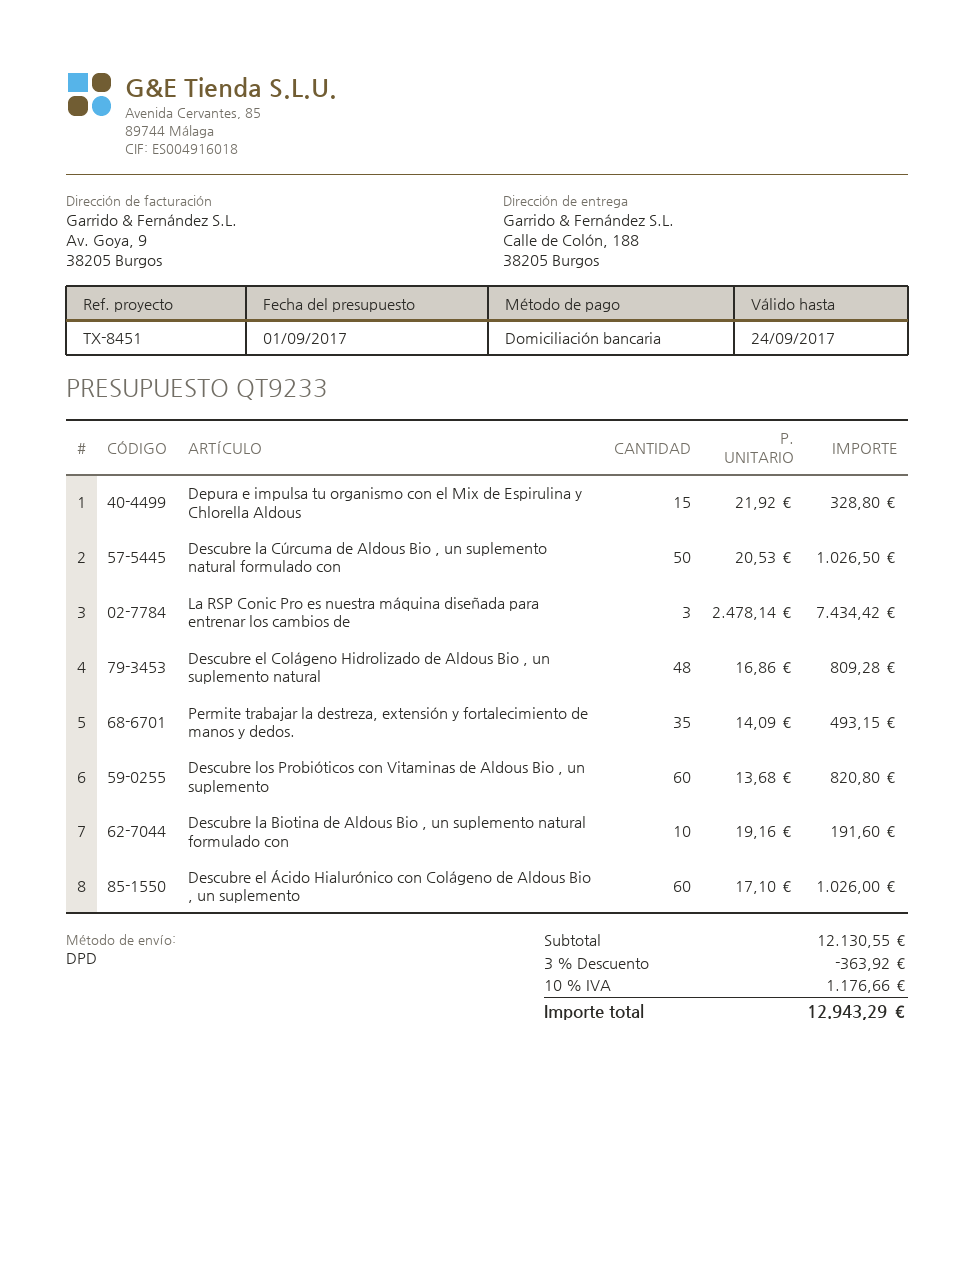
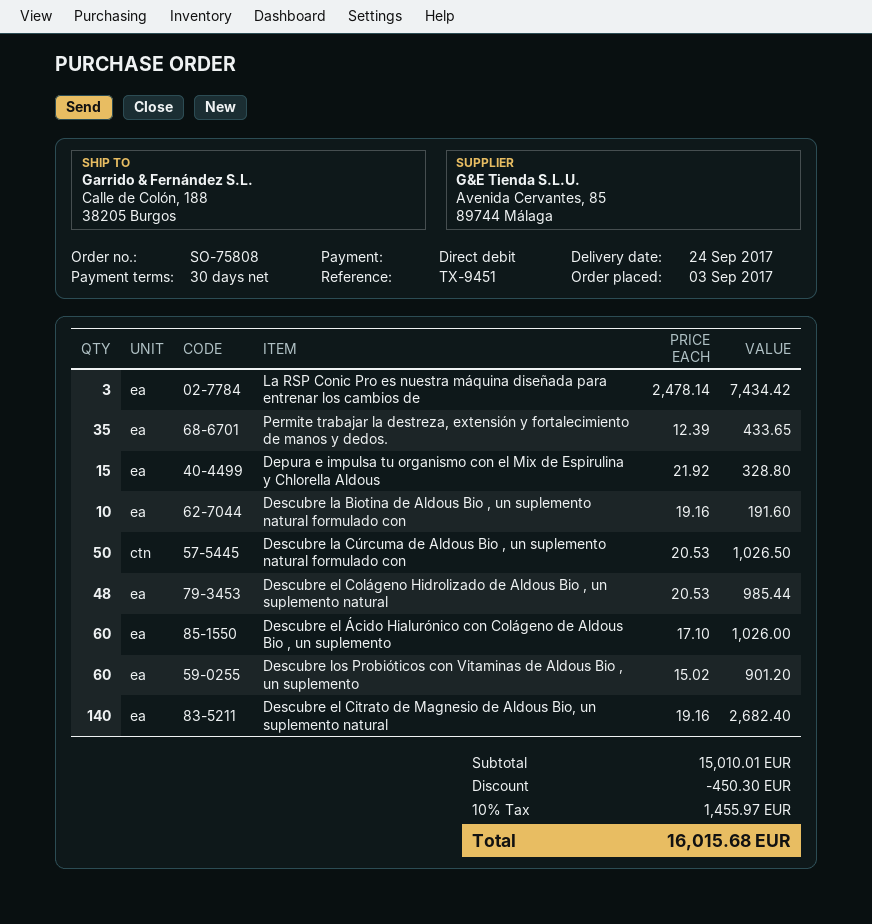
reference: TX-8451 -> TX-9451
Descubre el Colágeno Hidrolizado de Aldous Bio , un suplemento natural: 48 x 16.86 = 809.28 -> 48 x 20.53 = 985.44
Permite trabajar la destreza, extensión y fortalecimiento de manos y dedos.: 35 x 14.09 = 493.15 -> 35 x 12.39 = 433.65
Descubre los Probióticos con Vitaminas de Aldous Bio , un suplemento: 60 x 13.68 = 820.80 -> 60 x 15.02 = 901.20
Descubre el Citrato de Magnesio de Aldous Bio, un suplemento natural: none -> 140 x 19.16 = 2682.40
subtotal: 12130.55 -> 15010.01
discount: 363.92 -> 450.30
tax: 10% = 1176.66 -> 10% = 1455.97
total: 12943.29 -> 16015.68

